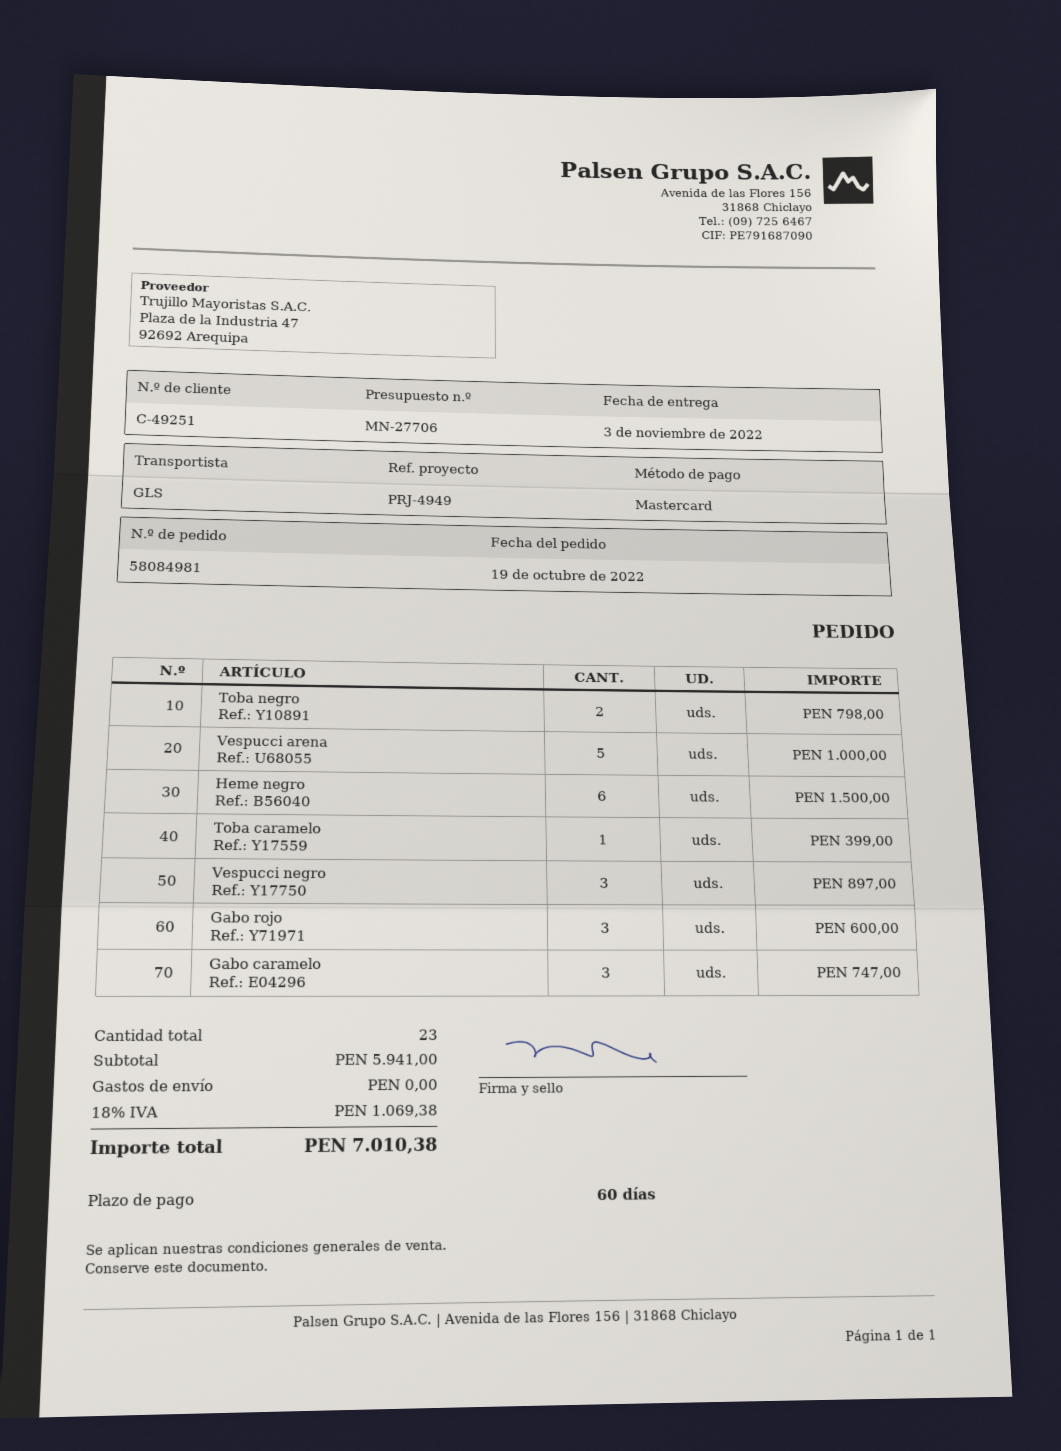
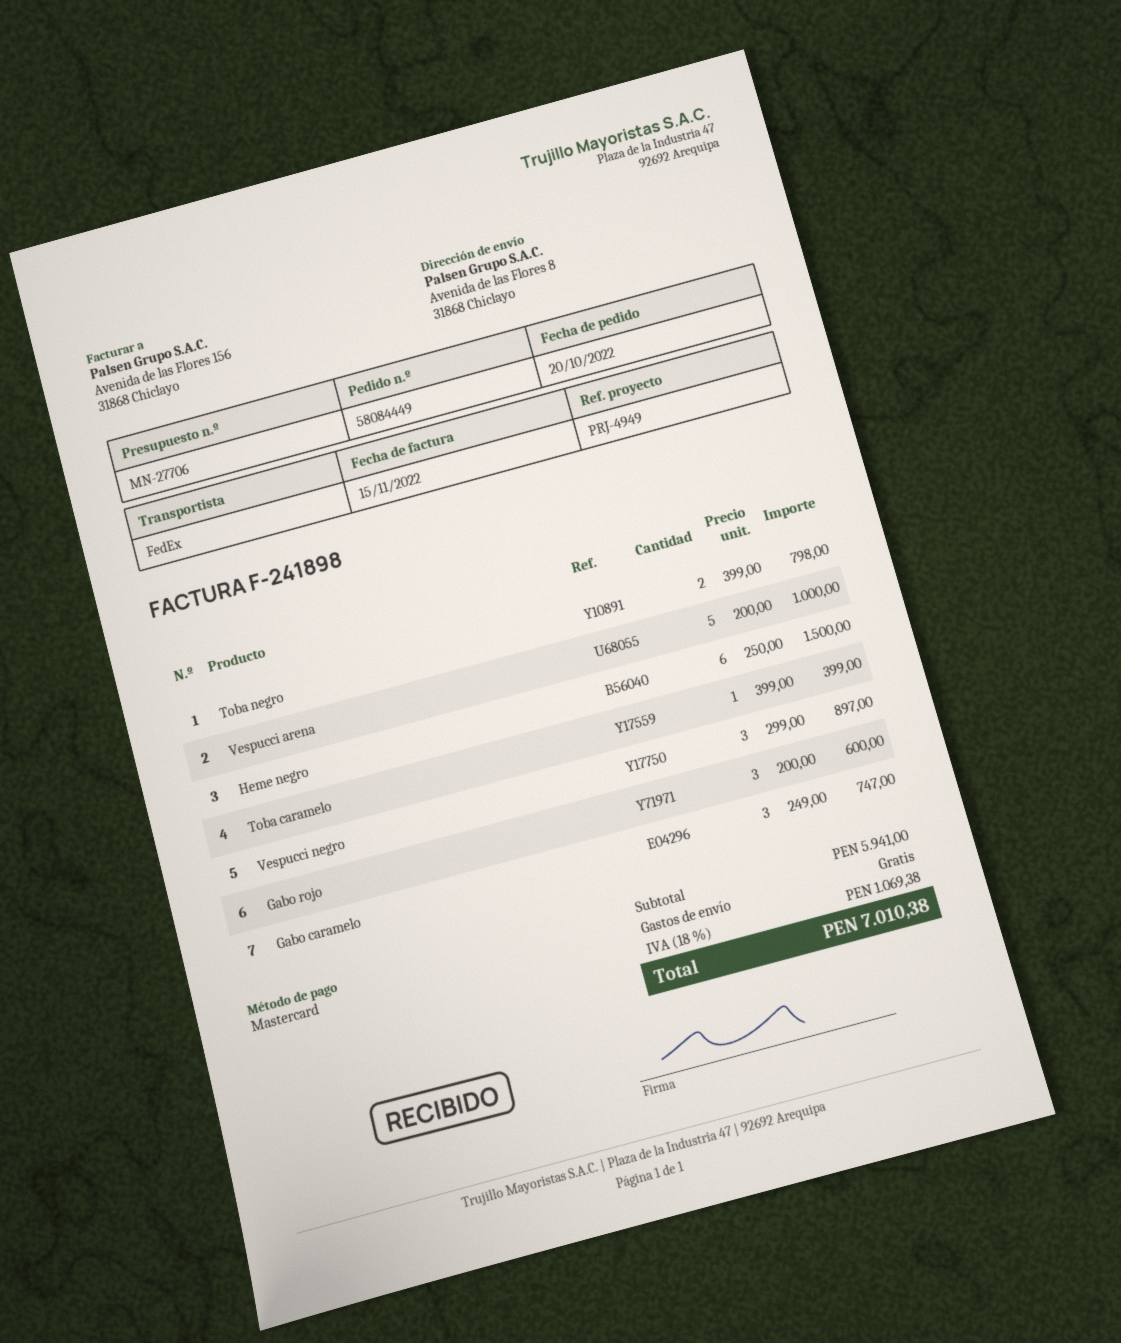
order number: 58084981 -> 58084449
order date: 2022-10-19 -> 2022-10-20
shipping method: GLS -> FedEx

